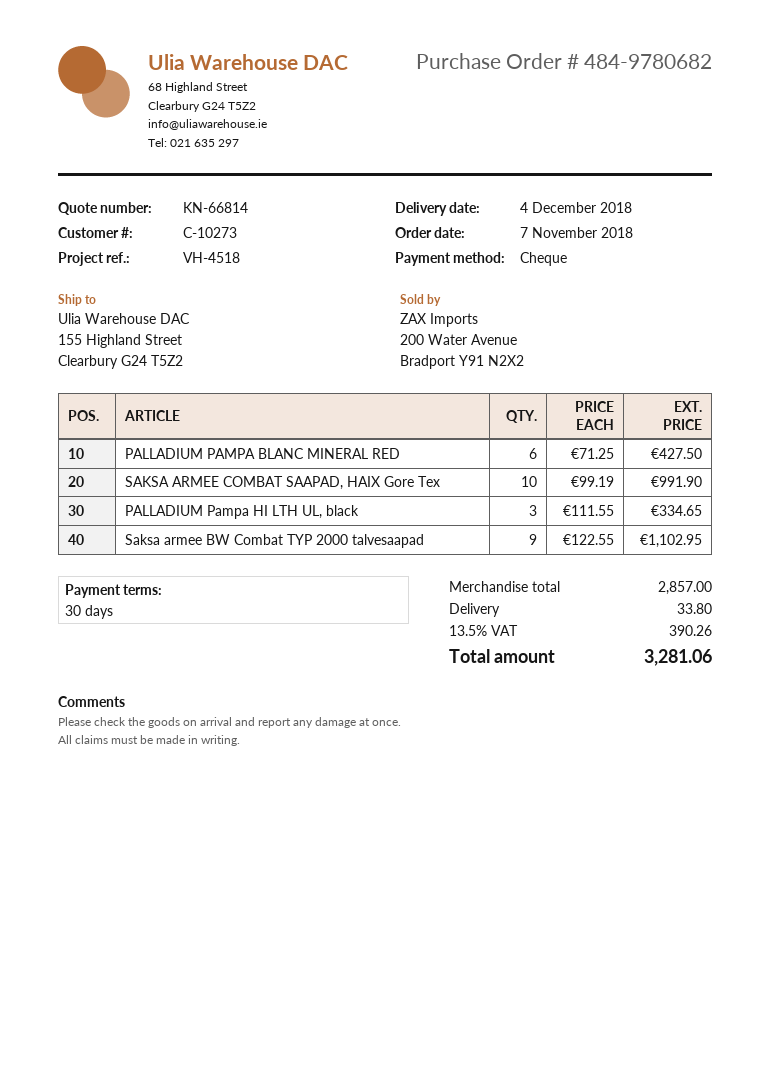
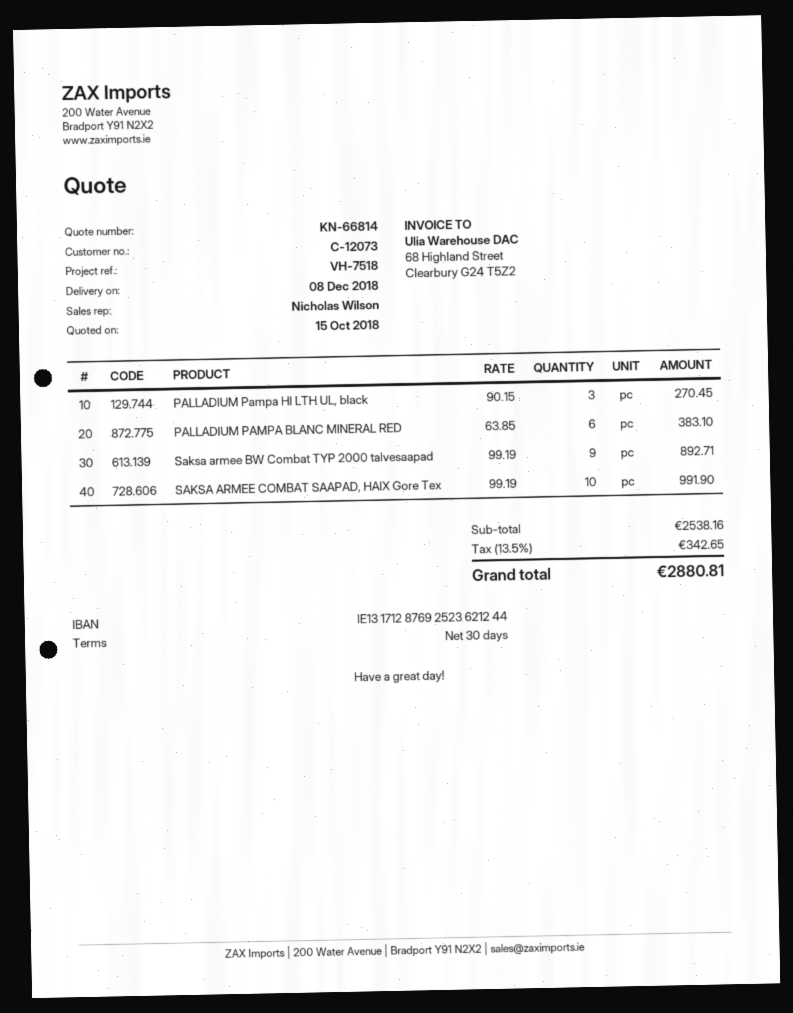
delivery date: 2018-12-04 -> 2018-12-08
customer number: C-10273 -> C-12073
reference: VH-4518 -> VH-7518
PALLADIUM PAMPA BLANC MINERAL RED: 6 x 71.25 = 427.50 -> 6 x 63.85 = 383.10
PALLADIUM Pampa HI LTH UL, black: 3 x 111.55 = 334.65 -> 3 x 90.15 = 270.45
Saksa armee BW Combat TYP 2000 talvesaapad: 9 x 122.55 = 1102.95 -> 9 x 99.19 = 892.71
subtotal: 2857.00 -> 2538.16
shipping: 33.80 -> none
tax: 13.5% = 390.26 -> 13.5% = 342.65
total: 3281.06 -> 2880.81

